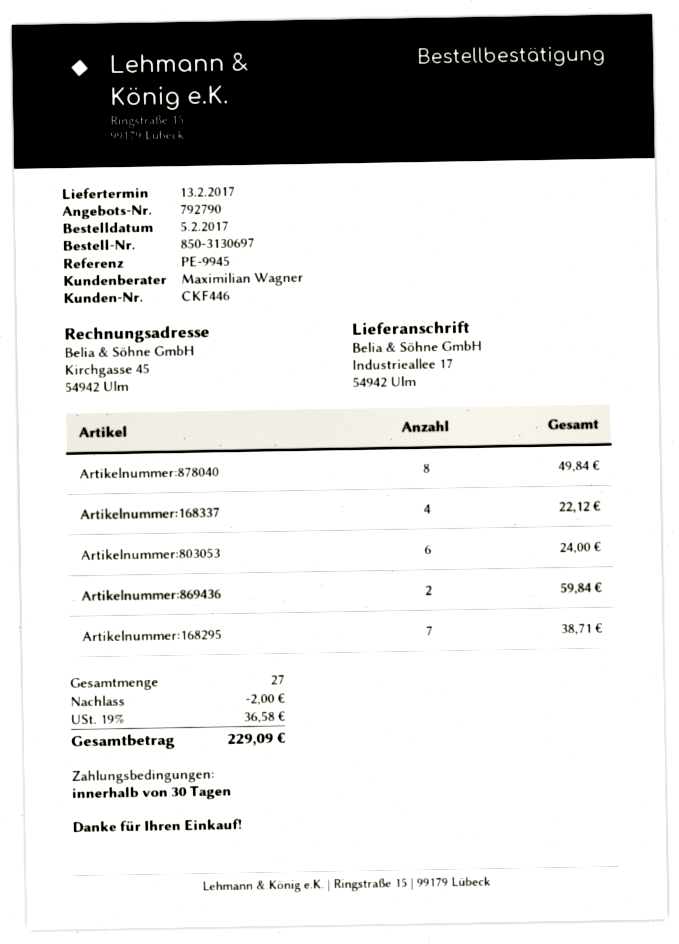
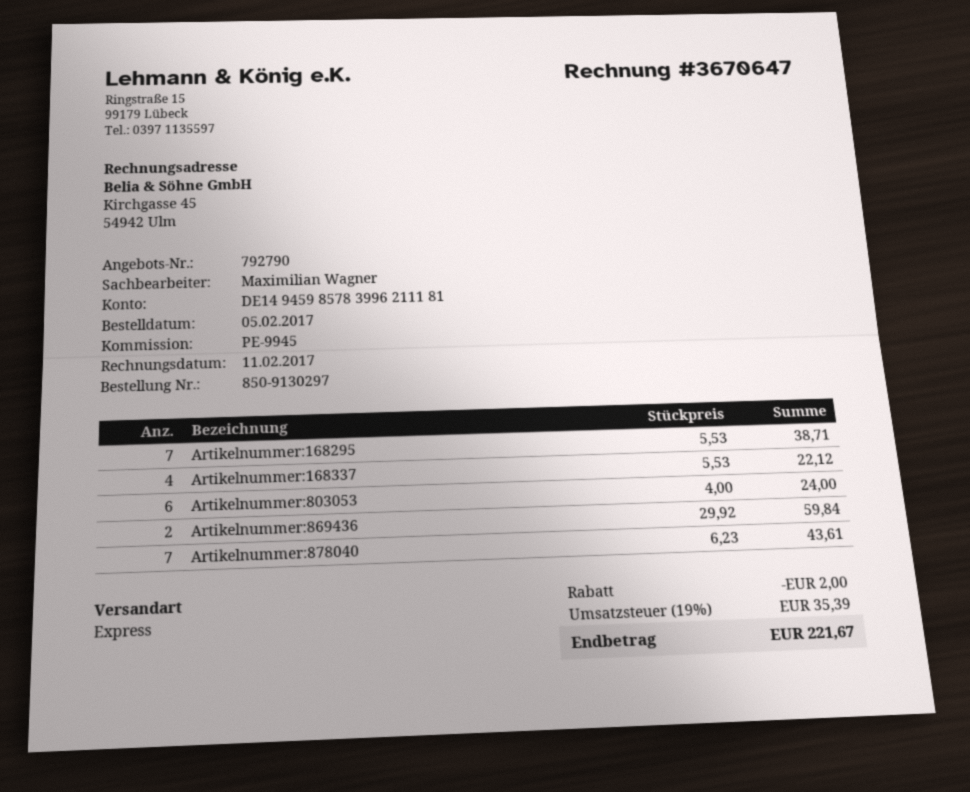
order number: 850-3130697 -> 850-9130297
Artikelnummer:878040: 8 for 49.84 -> 7 for 43.61
tax: 19% = 36.58 -> 19% = 35.39
total: 229.09 -> 221.67

